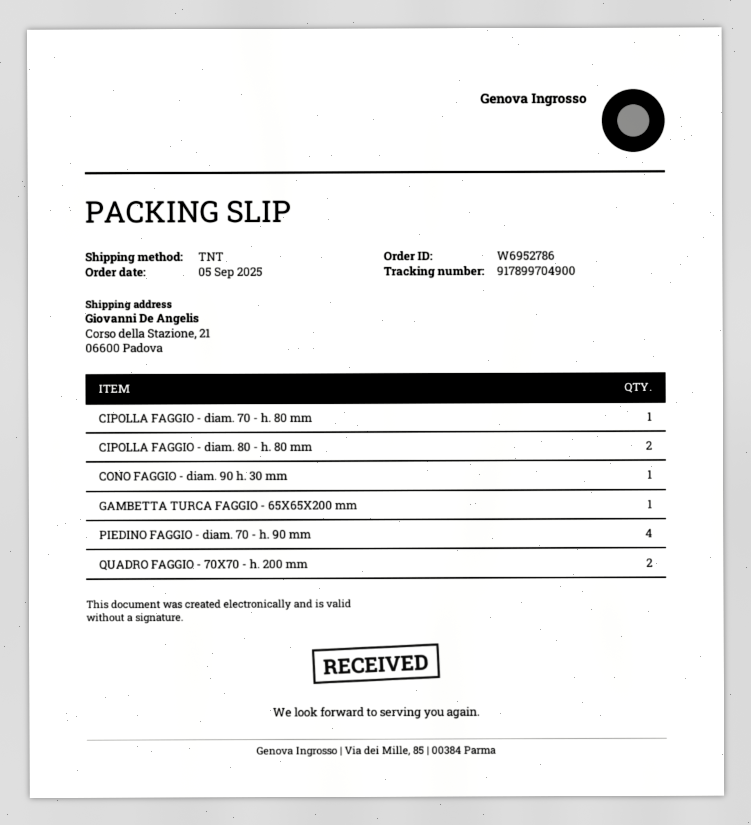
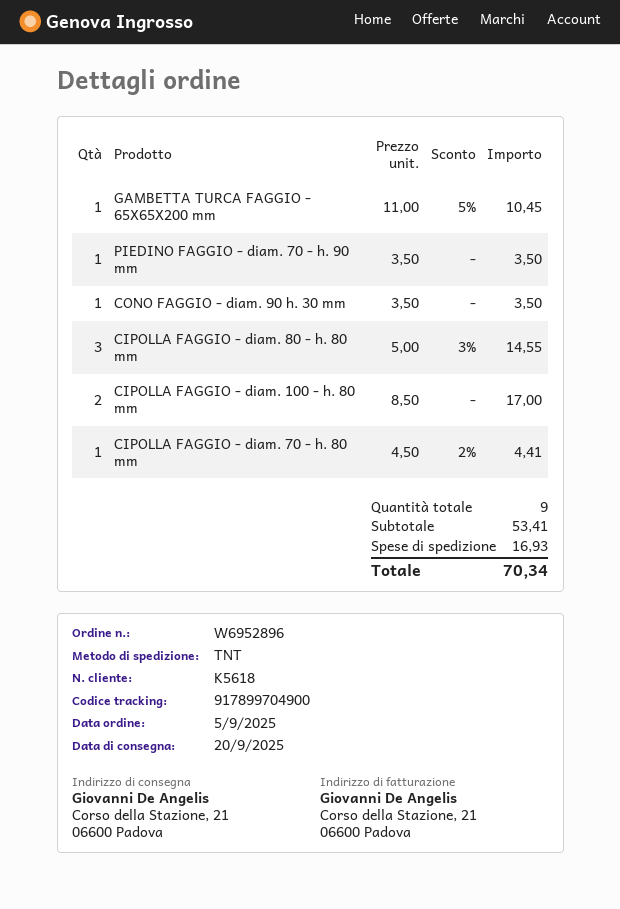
order number: W6952786 -> W6952896
CIPOLLA FAGGIO - diam. 80 - h. 80 mm: 2 -> 3
PIEDINO FAGGIO - diam. 70 - h. 90 mm: 4 -> 1
QUADRO FAGGIO - 70X70 - h. 200 mm: 2 -> none
CIPOLLA FAGGIO - diam. 100 - h. 80 mm: none -> 2

